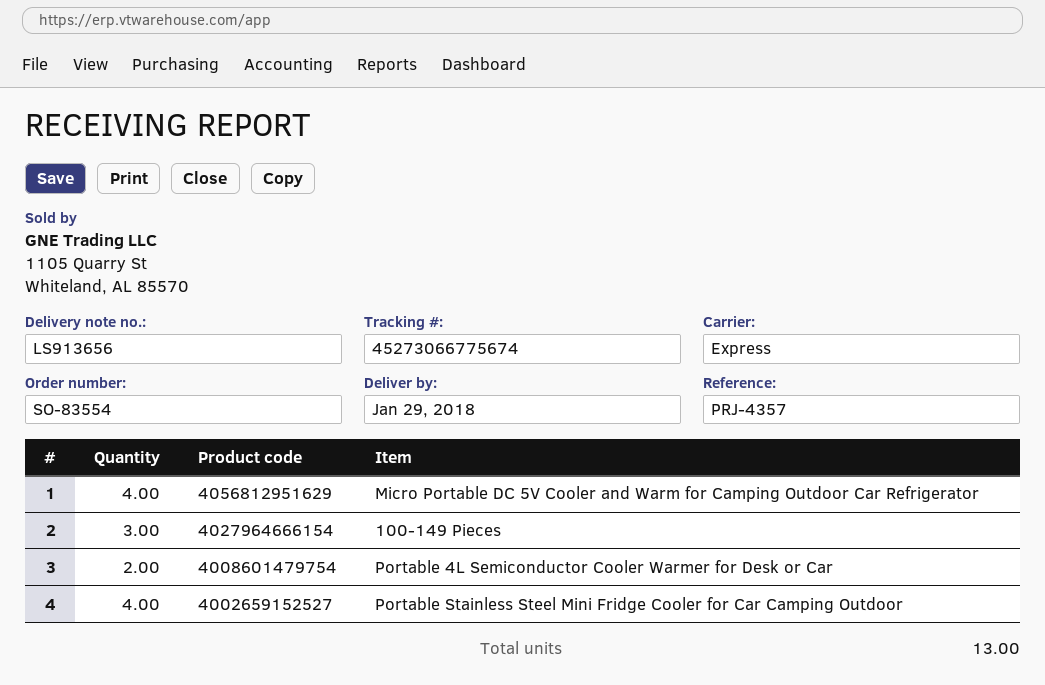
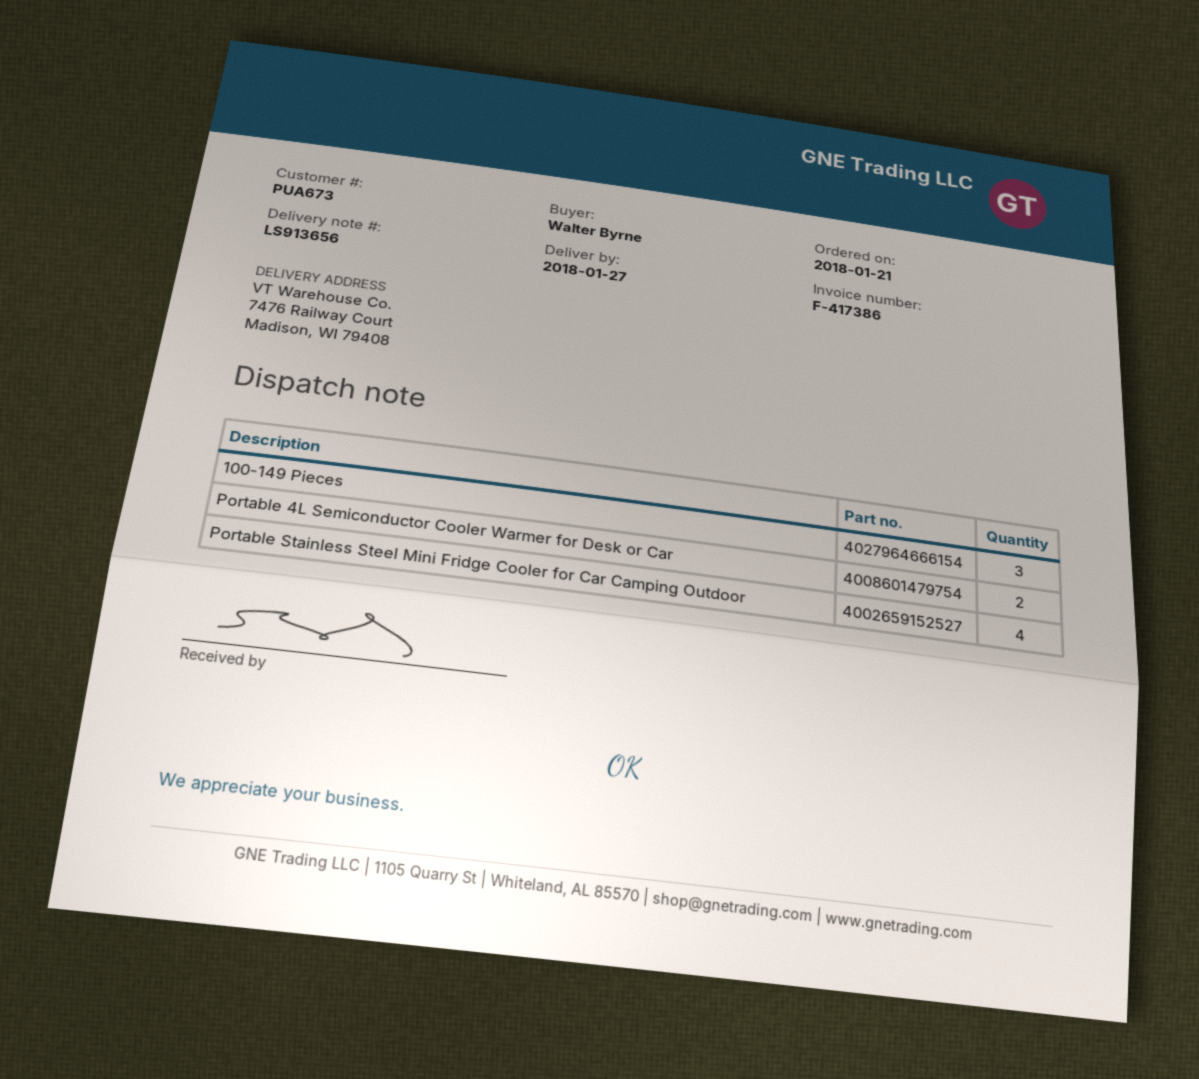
delivery date: 2018-01-29 -> 2018-01-27
Micro Portable DC 5V Cooler and Warm for Camping Outdoor Car Refrigerator: 4 -> none

